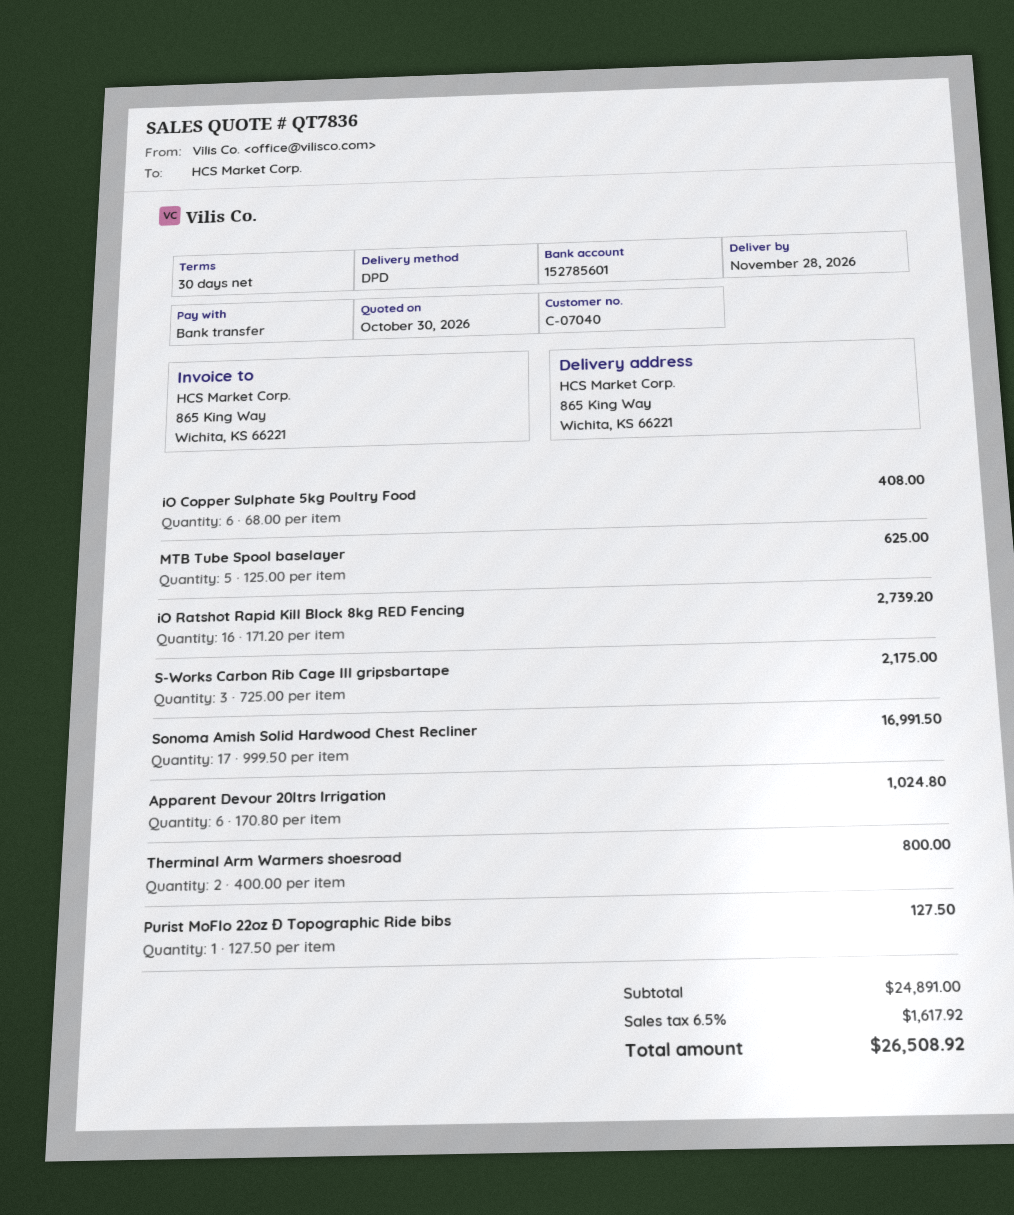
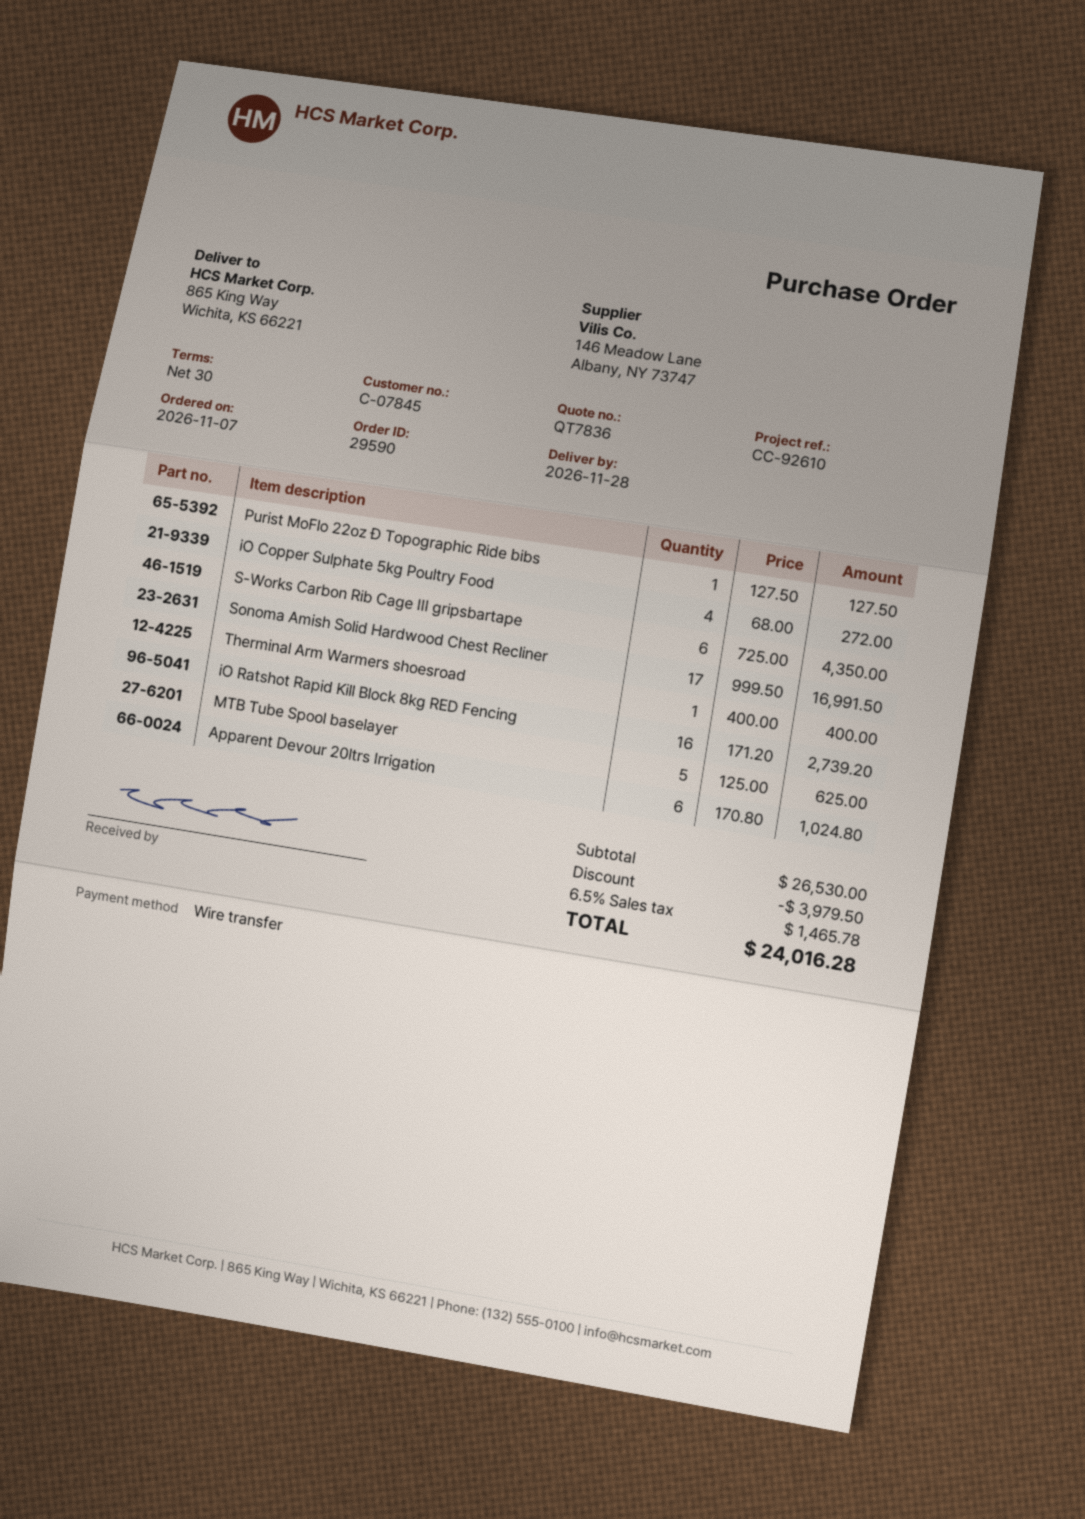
customer number: C-07040 -> C-07845
iO Copper Sulphate 5kg Poultry Food: 6 x 68.00 = 408.00 -> 4 x 68.00 = 272.00
S-Works Carbon Rib Cage III gripsbartape: 3 x 725.00 = 2175.00 -> 6 x 725.00 = 4350.00
Therminal Arm Warmers shoesroad: 2 x 400.00 = 800.00 -> 1 x 400.00 = 400.00
subtotal: 24891.00 -> 26530.00
discount: none -> 3979.50
tax: 6.5% = 1617.92 -> 6.5% = 1465.78
total: 26508.92 -> 24016.28

